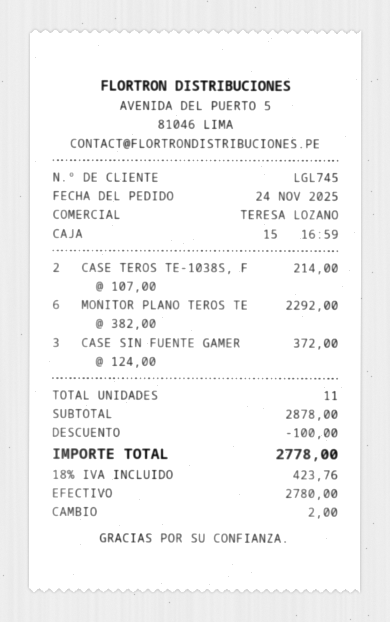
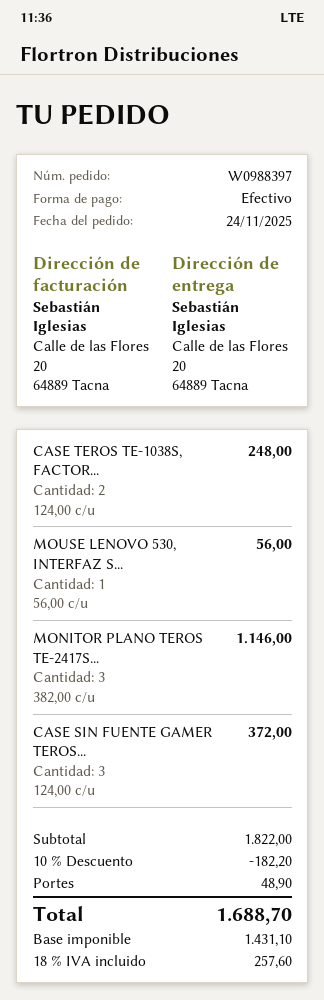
CASE TEROS TE-1038S, F: 2 x 107.00 = 214.00 -> 2 x 124.00 = 248.00
MONITOR PLANO TEROS TE: 6 x 382.00 = 2292.00 -> 3 x 382.00 = 1146.00
MOUSE LENOVO 530, INTERFAZ S...: none -> 1 x 56.00 = 56.00
subtotal: 2878.00 -> 1822.00
discount: 100.00 -> 182.20
shipping: none -> 48.90
tax: 18% = 423.76 -> 18% = 257.60
total: 2778.00 -> 1688.70

